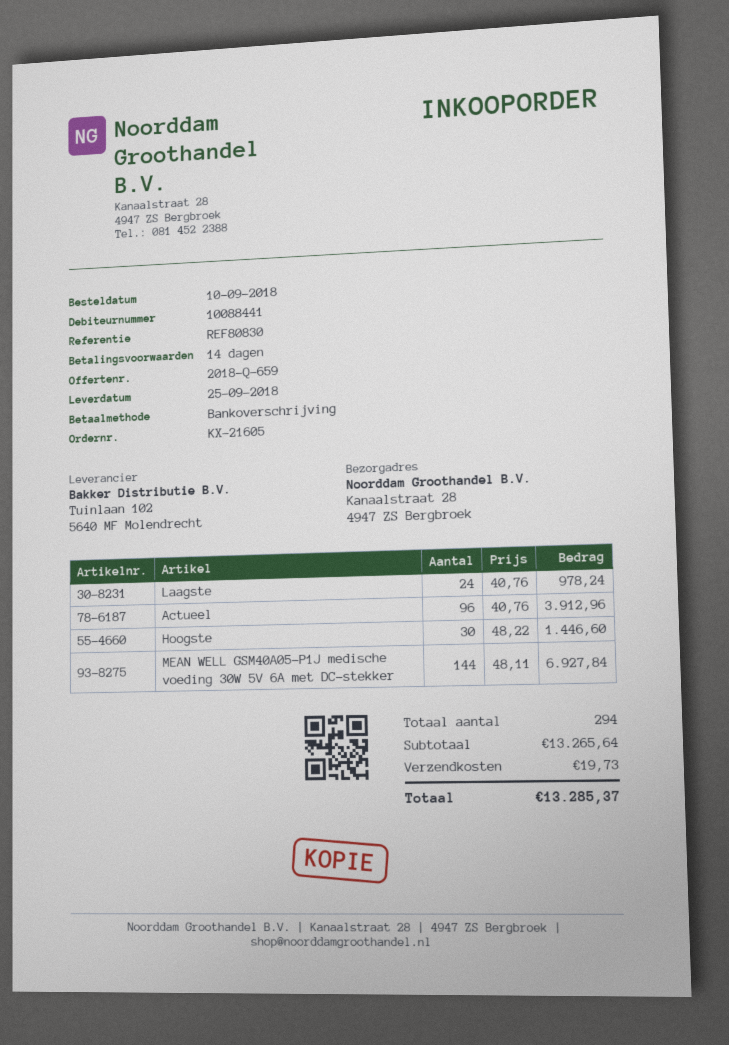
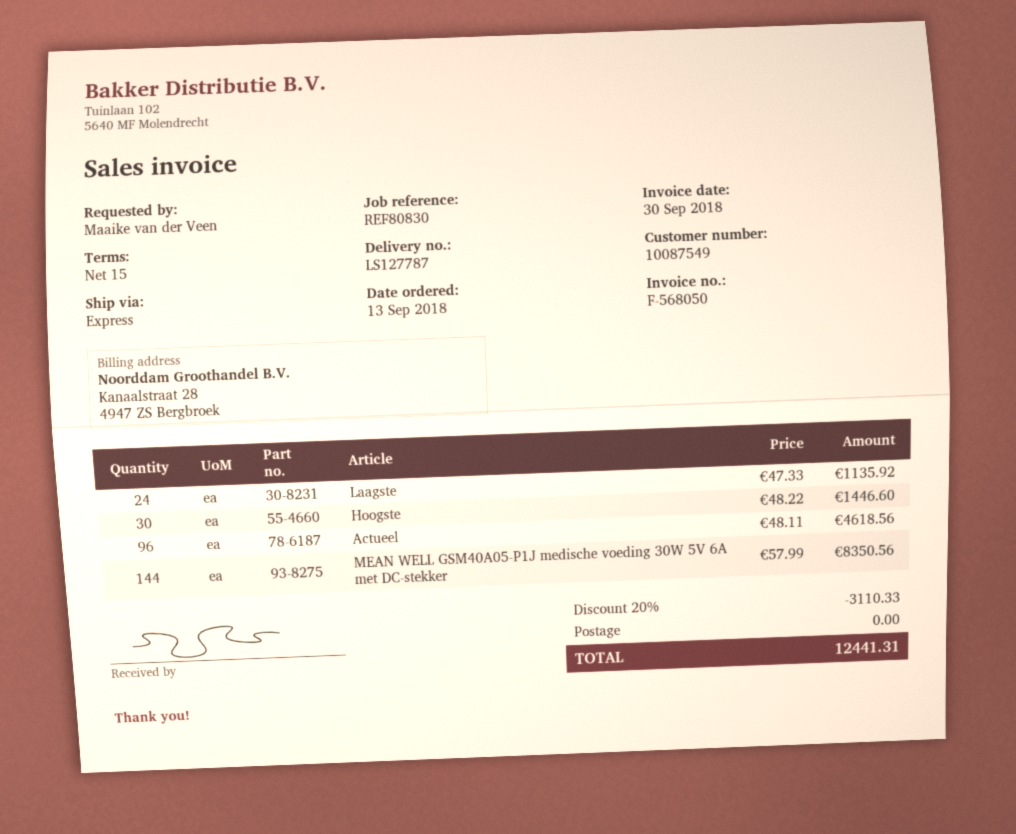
order date: 2018-09-10 -> 2018-09-13
payment terms: 14 days -> 15 days
customer number: 10088441 -> 10087549
Laagste: 24 x 40.76 = 978.24 -> 24 x 47.33 = 1135.92
Actueel: 96 x 40.76 = 3912.96 -> 96 x 48.11 = 4618.56
MEAN WELL GSM40A05-P1J medische voeding 30W 5V 6A met DC-stekker: 144 x 48.11 = 6927.84 -> 144 x 57.99 = 8350.56
discount: none -> 20% = 3110.33
shipping: 19.73 -> 0.00
total: 13285.37 -> 12441.31

